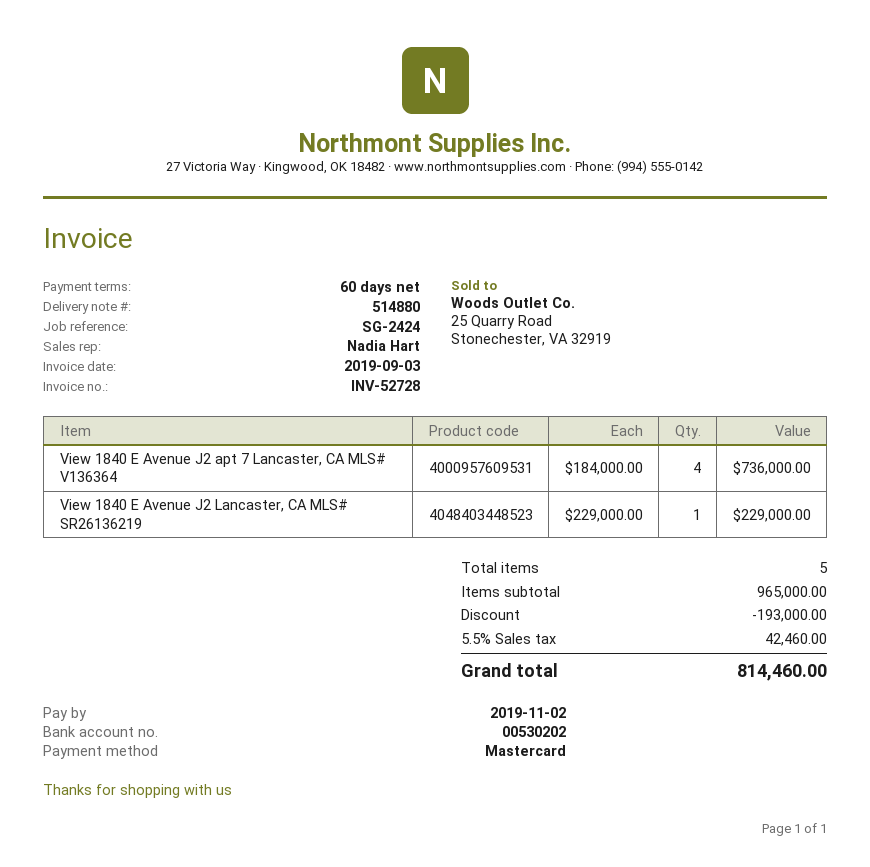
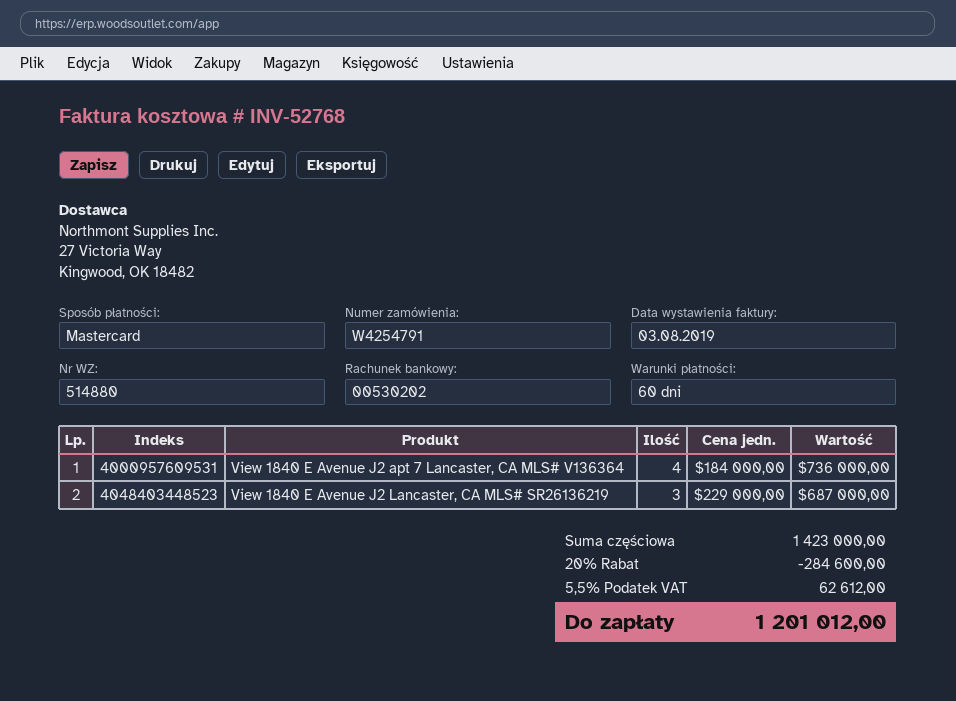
invoice number: INV-52728 -> INV-52768
invoice date: 2019-09-03 -> 2019-08-03
View 1840 E Avenue J2 Lancaster, CA MLS# SR26136219: 1 x 229000.00 = 229000.00 -> 3 x 229000.00 = 687000.00
subtotal: 965000.00 -> 1423000.00
discount: 193000.00 -> 284600.00
tax: 5.5% = 42460.00 -> 5.5% = 62612.00
total: 814460.00 -> 1201012.00

